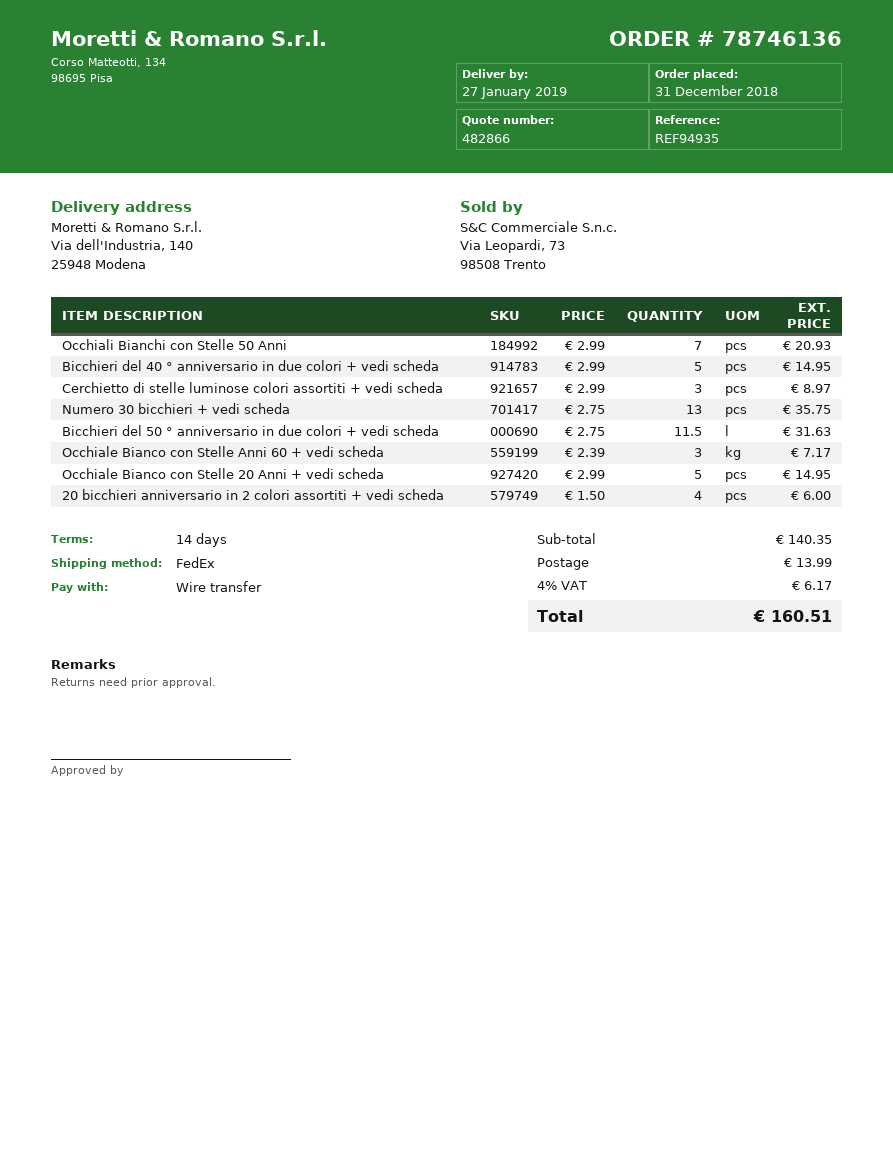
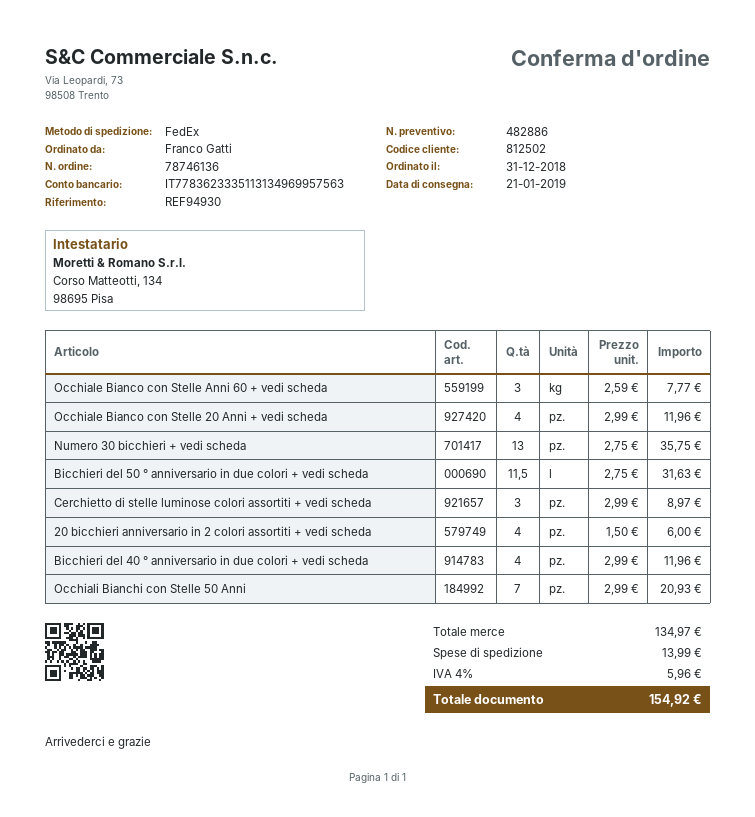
quote number: 482866 -> 482886
delivery date: 2019-01-27 -> 2019-01-21
reference: REF94935 -> REF94930
Bicchieri del 40 ° anniversario in due colori + vedi scheda: 5 x 2.99 = 14.95 -> 4 x 2.99 = 11.96
Occhiale Bianco con Stelle Anni 60 + vedi scheda: 3 x 2.39 = 7.17 -> 3 x 2.59 = 7.77
Occhiale Bianco con Stelle 20 Anni + vedi scheda: 5 x 2.99 = 14.95 -> 4 x 2.99 = 11.96
subtotal: 140.35 -> 134.97
tax: 4% = 6.17 -> 4% = 5.96
total: 160.51 -> 154.92

